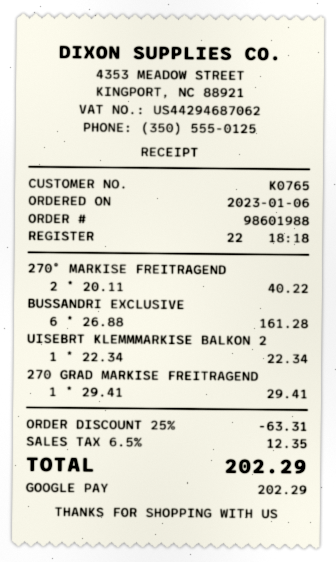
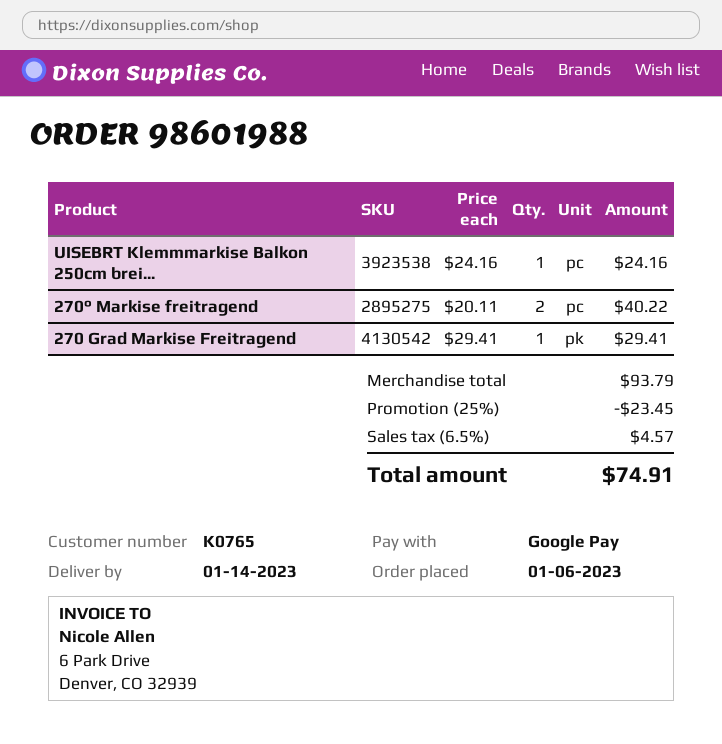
BUSSANDRI EXCLUSIVE: 6 x 26.88 = 161.28 -> none
UISEBRT KLEMMMARKISE BALKON 2: 1 x 22.34 = 22.34 -> 1 x 24.16 = 24.16
discount: 25% = 63.31 -> 25% = 23.45
tax: 6.5% = 12.35 -> 6.5% = 4.57
total: 202.29 -> 74.91

